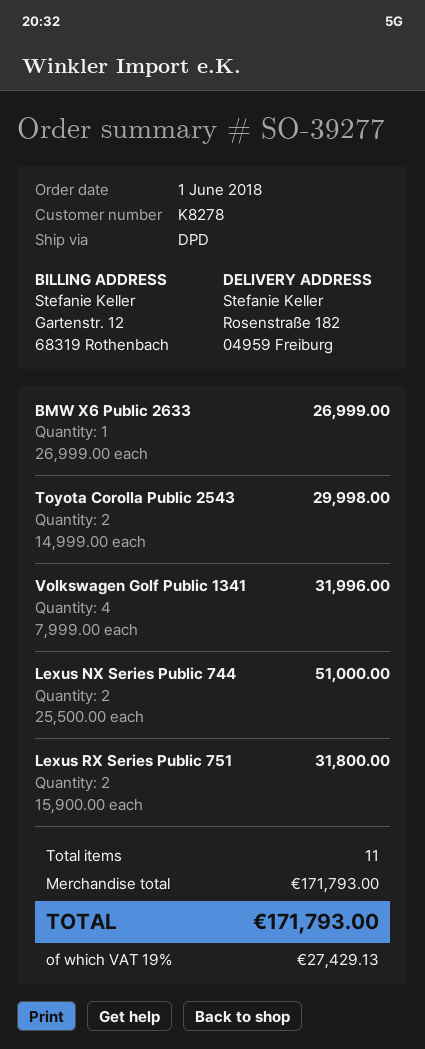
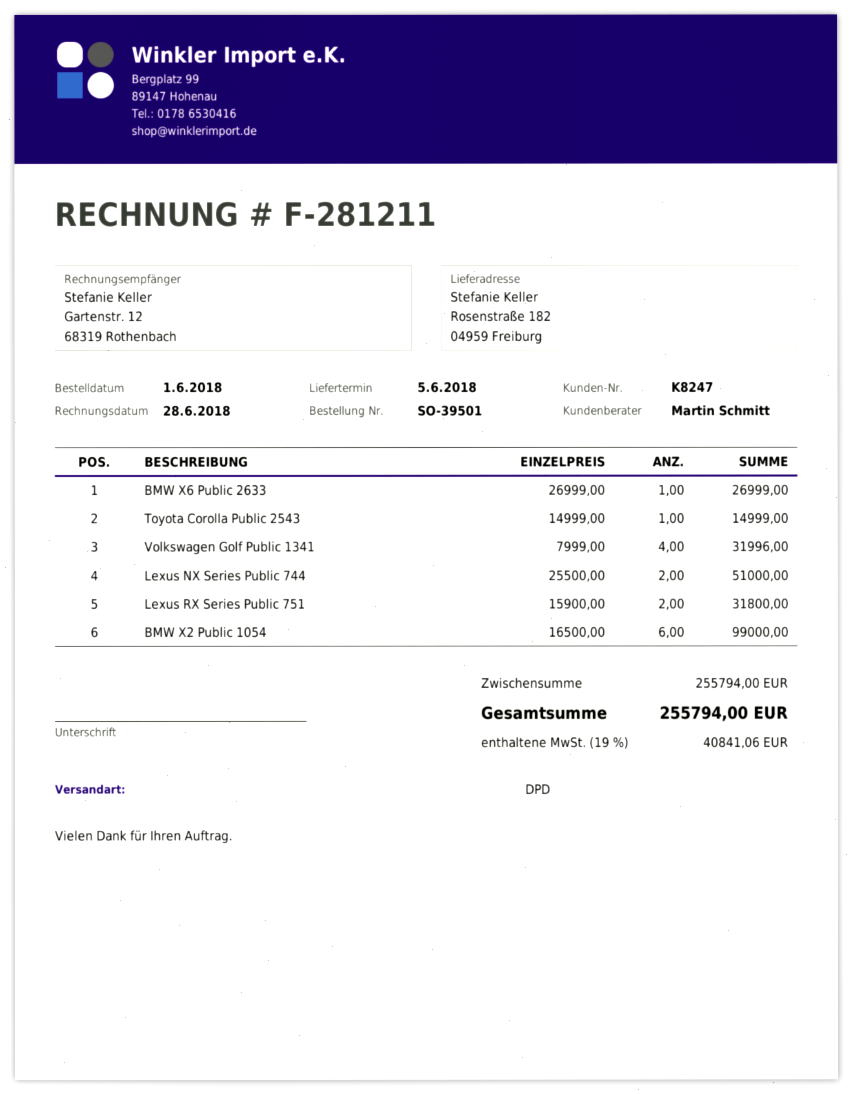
order number: SO-39277 -> SO-39501
customer number: K8278 -> K8247
Toyota Corolla Public 2543: 2 x 14999.00 = 29998.00 -> 1 x 14999.00 = 14999.00
BMW X2 Public 1054: none -> 6 x 16500.00 = 99000.00
subtotal: 171793.00 -> 255794.00
tax: 19% = 27429.13 -> 19% = 40841.06
total: 171793.00 -> 255794.00

